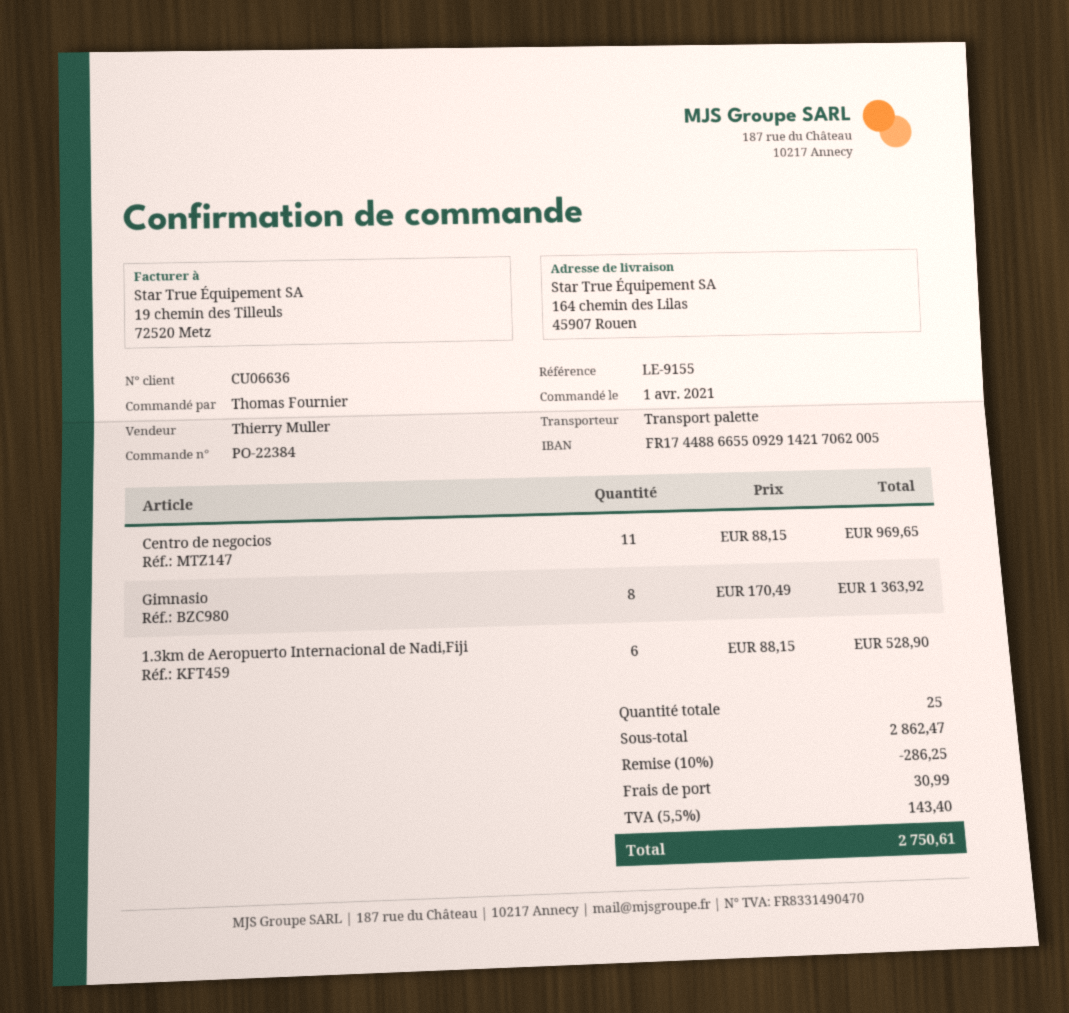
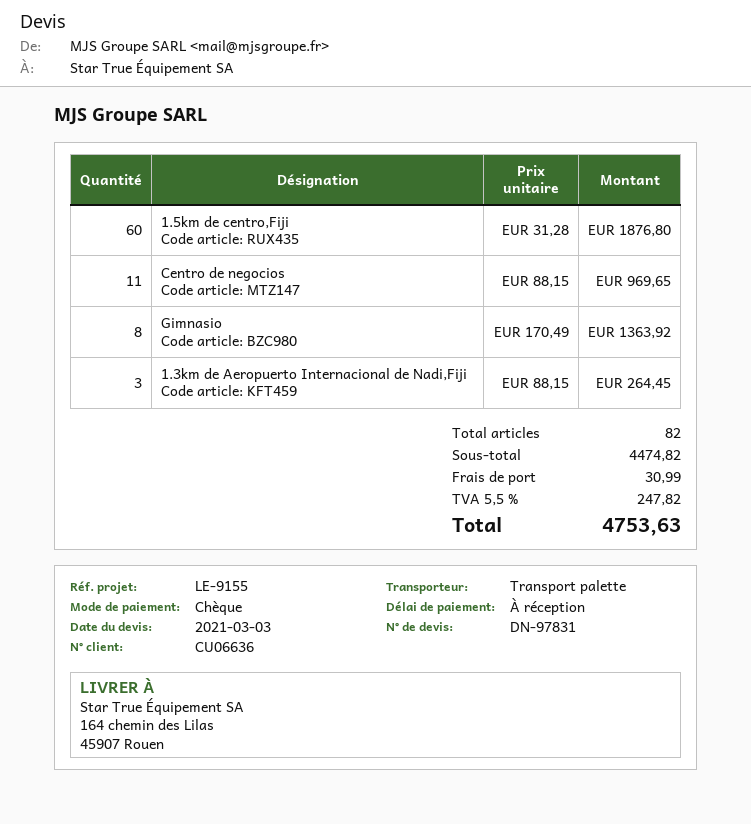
1.3km de Aeropuerto Internacional de Nadi,Fiji: 6 x 88.15 = 528.90 -> 3 x 88.15 = 264.45
1.5km de centro,Fiji: none -> 60 x 31.28 = 1876.80
total quantity: 25 -> 82
subtotal: 2862.47 -> 4474.82
discount: 10% = 286.25 -> none
tax: 5.5% = 143.40 -> 5.5% = 247.82
total: 2750.61 -> 4753.63

